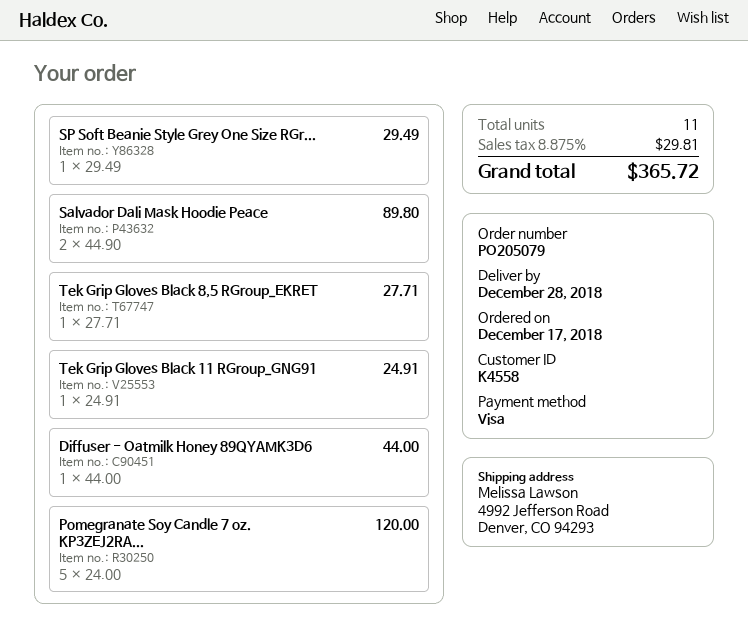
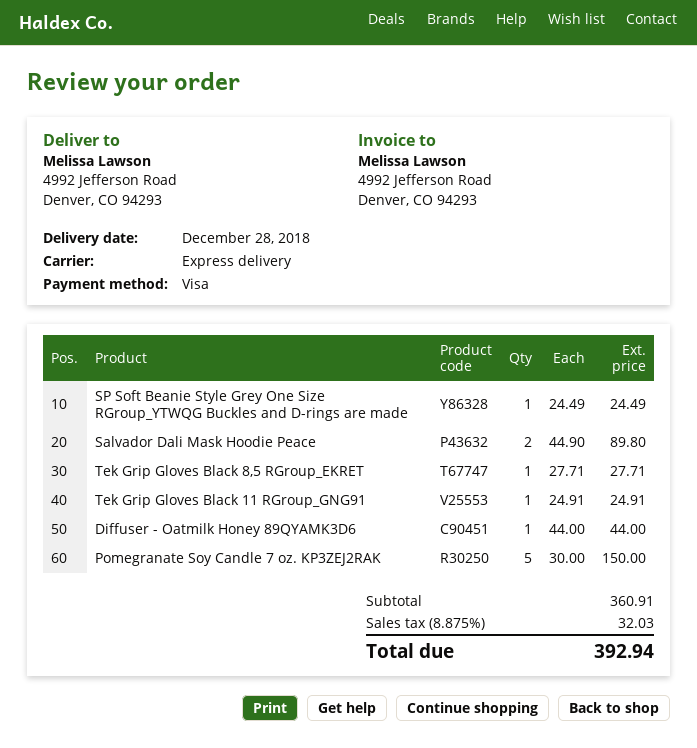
SP Soft Beanie Style Grey One Size RGr...: 1 x 29.49 = 29.49 -> 1 x 24.49 = 24.49
Pomegranate Soy Candle 7 oz. KP3ZEJ2RA...: 5 x 24.00 = 120.00 -> 5 x 30.00 = 150.00
tax: 8.875% = 29.81 -> 8.875% = 32.03
total: 365.72 -> 392.94

